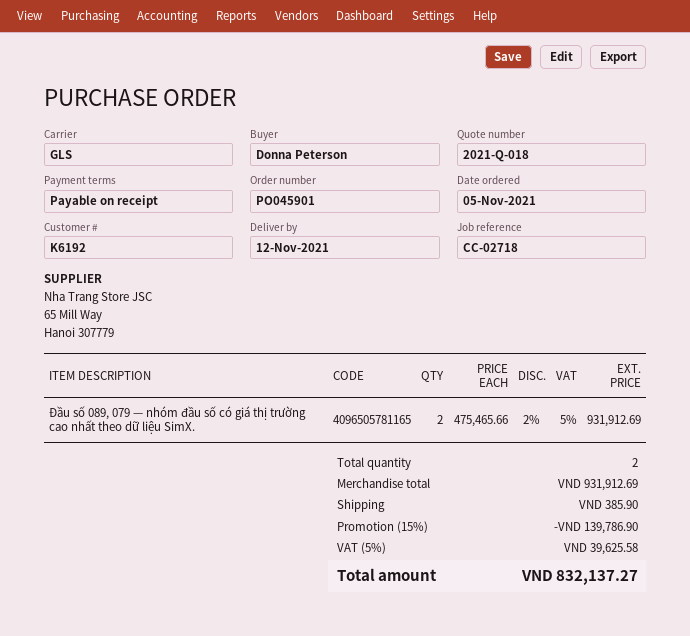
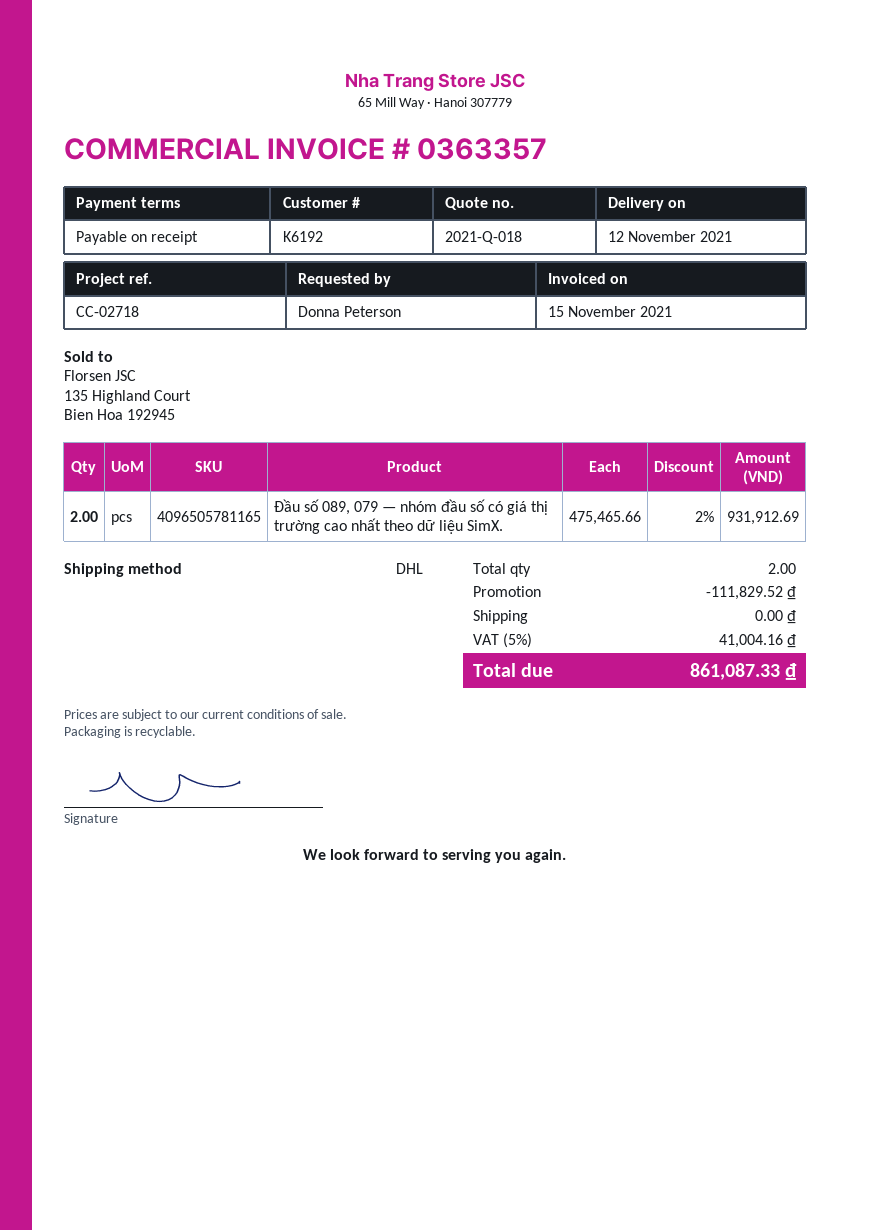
shipping method: GLS -> DHL
discount: 139786.90 -> 111829.52
shipping: 385.90 -> 0.00
tax: 5% = 39625.58 -> 5% = 41004.16
total: 832137.27 -> 861087.33

